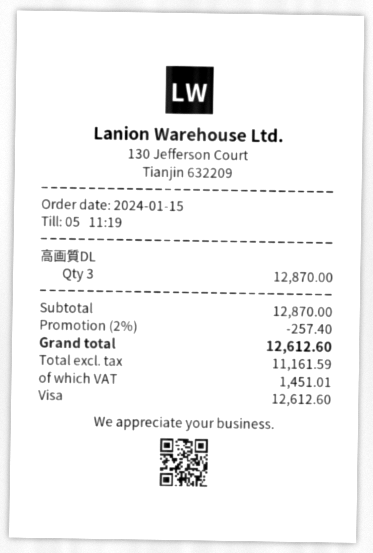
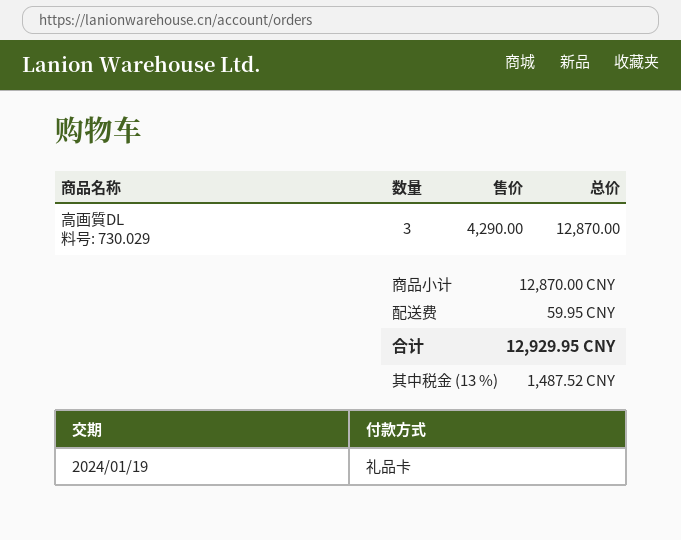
payment method: Visa -> gift card
discount: 2% = 257.40 -> none
shipping: none -> 59.95
tax: 1451.01 -> 1487.52
total: 12612.60 -> 12929.95

